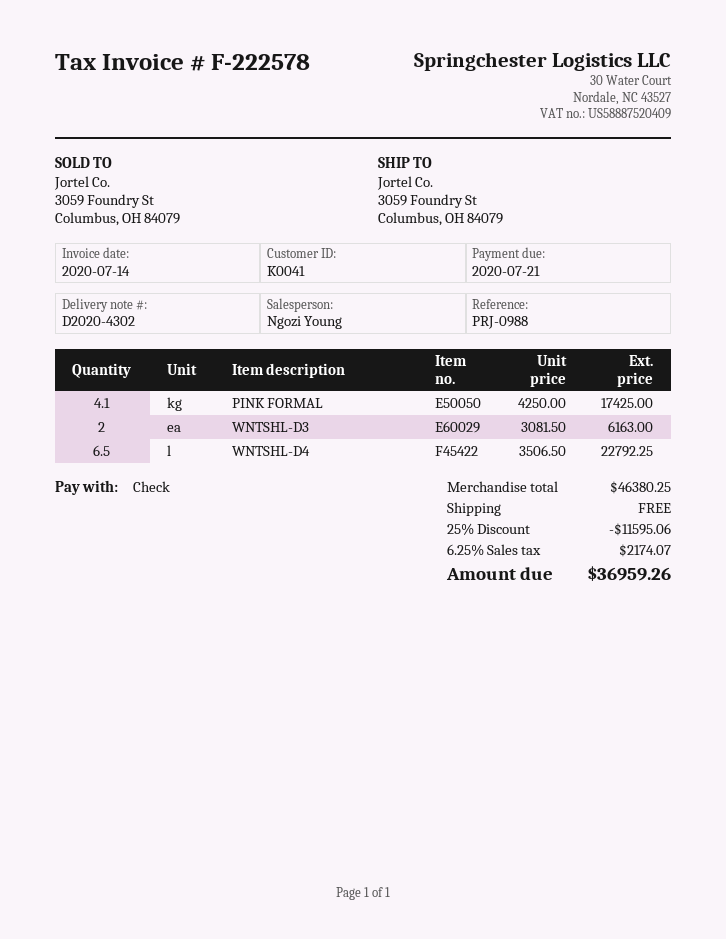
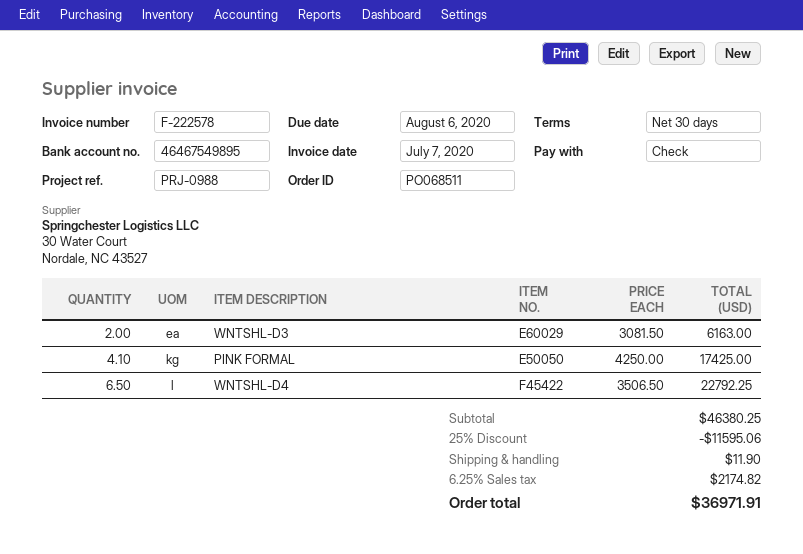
invoice date: 2020-07-14 -> 2020-07-07
due date: 2020-07-21 -> 2020-08-06
shipping: 0.00 -> 11.90
tax: 6.25% = 2174.07 -> 6.25% = 2174.82
total: 36959.26 -> 36971.91

